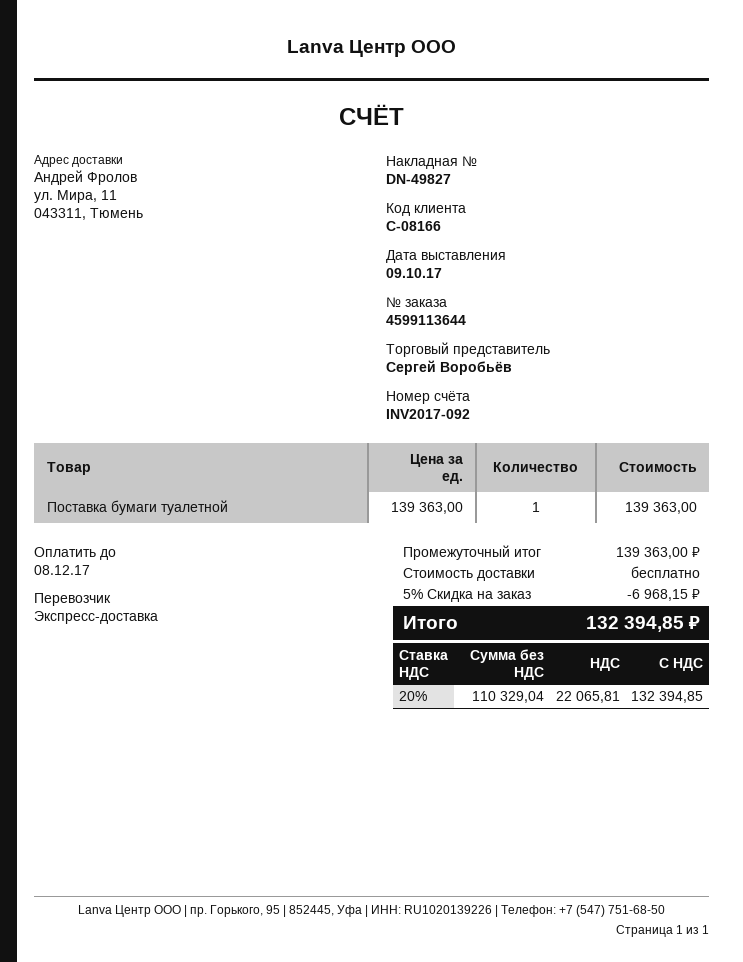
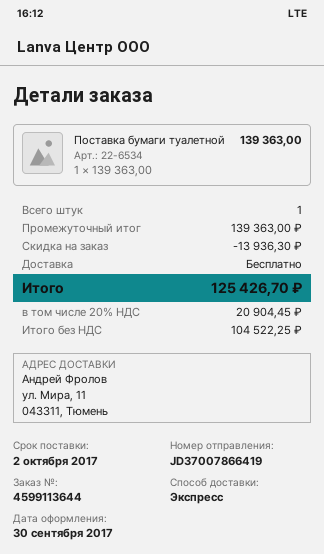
discount: 6968.15 -> 13936.30
net: 110329.04 -> 104522.25
tax: 20% = 22065.81 -> 20% = 20904.45
total: 132394.85 -> 125426.70

